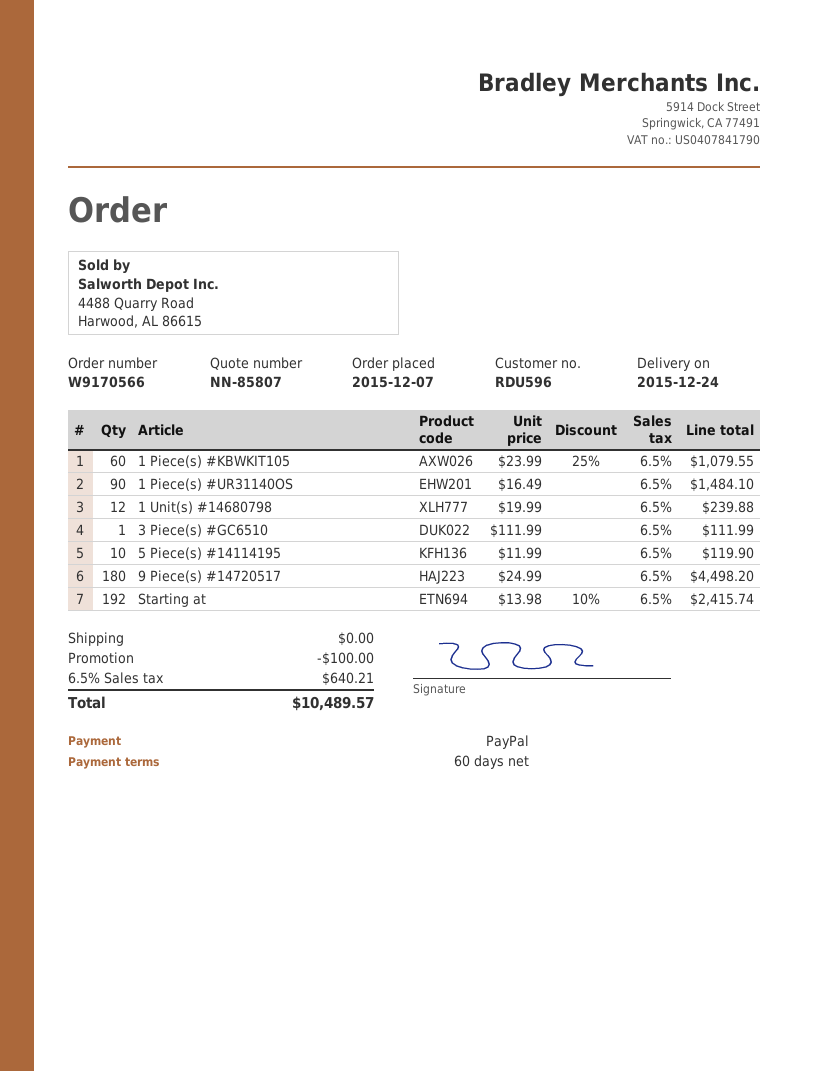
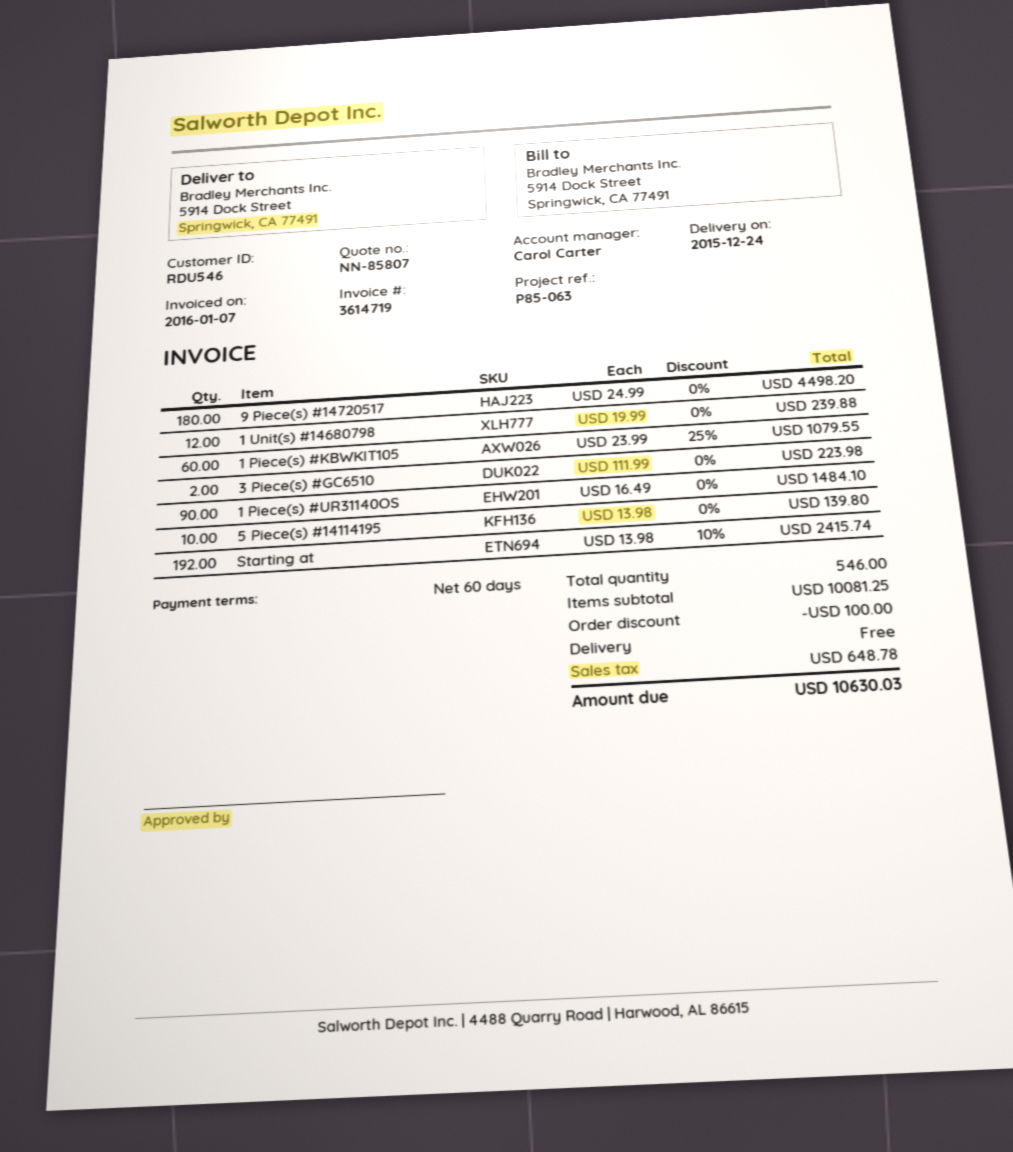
customer number: RDU596 -> RDU546
3 Piece(s) #GC6510: 1 x 111.99 = 111.99 -> 2 x 111.99 = 223.98
5 Piece(s) #14114195: 10 x 11.99 = 119.90 -> 10 x 13.98 = 139.80
tax: 640.21 -> 648.78
total: 10489.57 -> 10630.03

